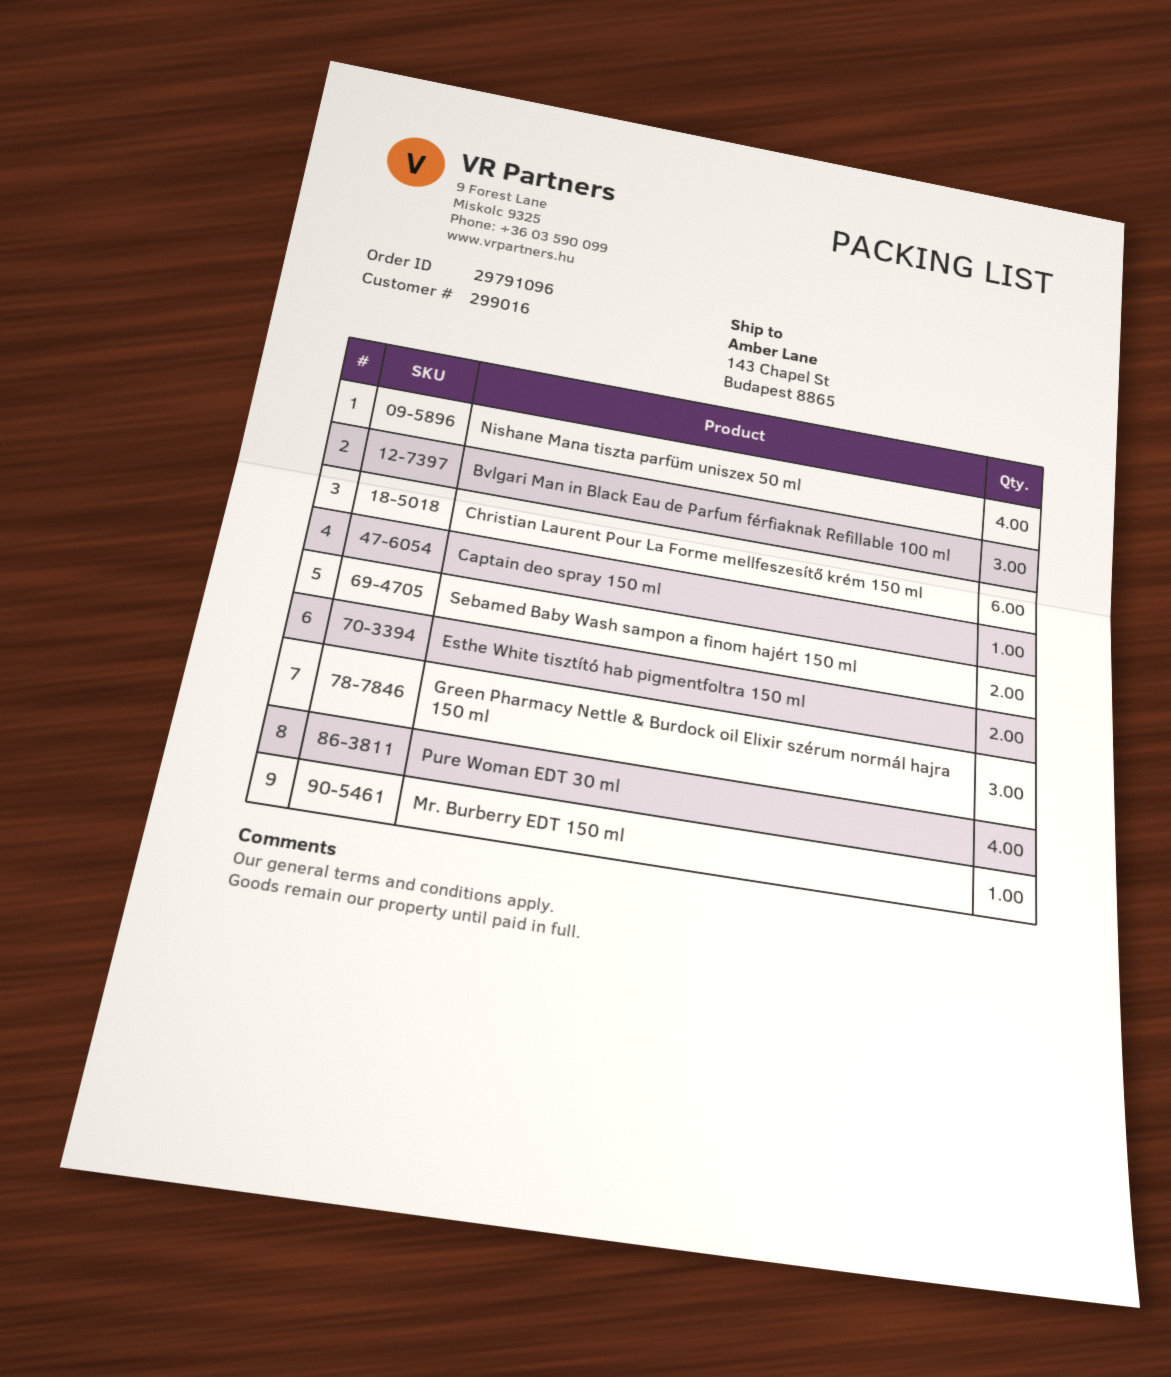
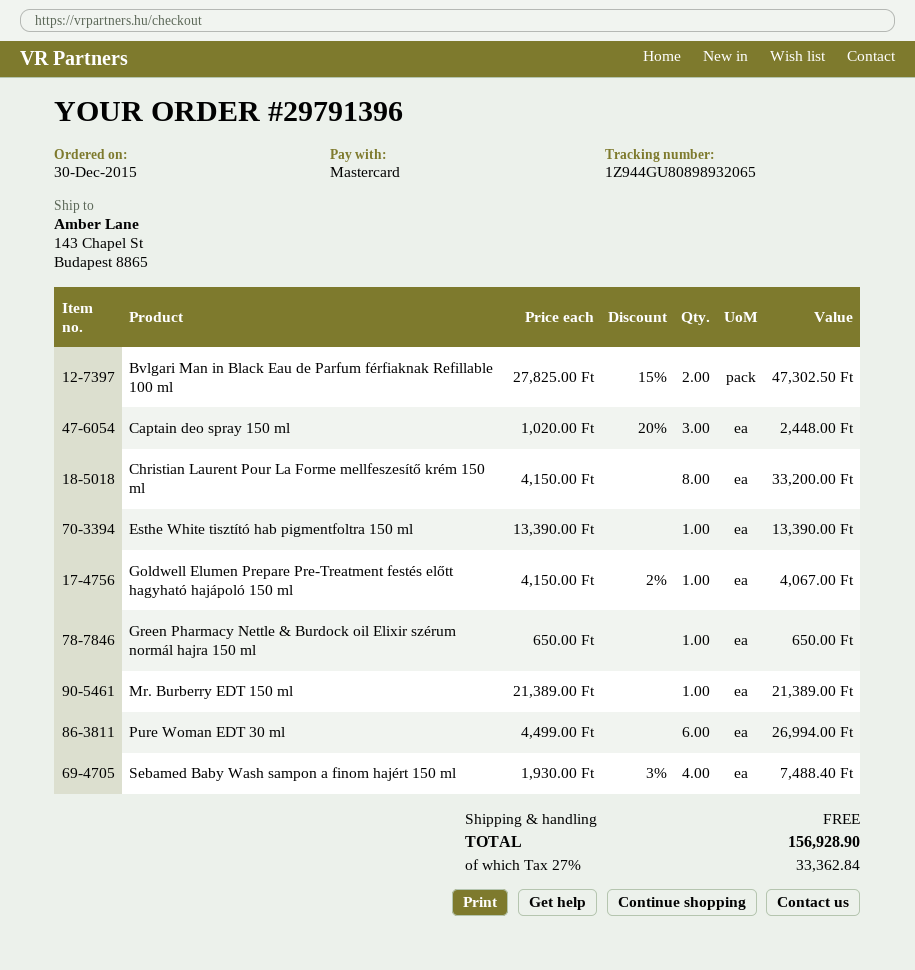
order number: 29791096 -> 29791396
Nishane Mana tiszta parfüm uniszex 50 ml: 4 -> none
Bvlgari Man in Black Eau de Parfum férfiaknak Refillable 100 ml: 3 -> 2
Christian Laurent Pour La Forme mellfeszesítő krém 150 ml: 6 -> 8
Captain deo spray 150 ml: 1 -> 3
Sebamed Baby Wash sampon a finom hajért 150 ml: 2 -> 4
Esthe White tisztító hab pigmentfoltra 150 ml: 2 -> 1
Green Pharmacy Nettle & Burdock oil Elixir szérum normál hajra 150 ml: 3 -> 1
Pure Woman EDT 30 ml: 4 -> 6
Goldwell Elumen Prepare Pre-Treatment festés előtt hagyható hajápoló 150 ml: none -> 1

